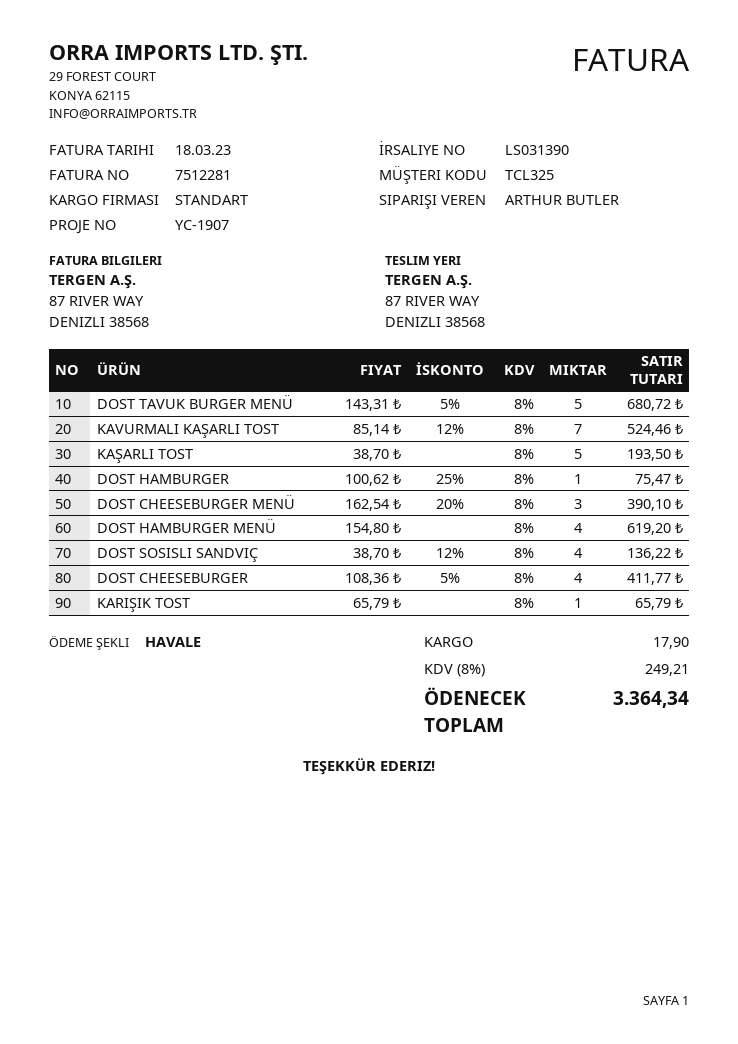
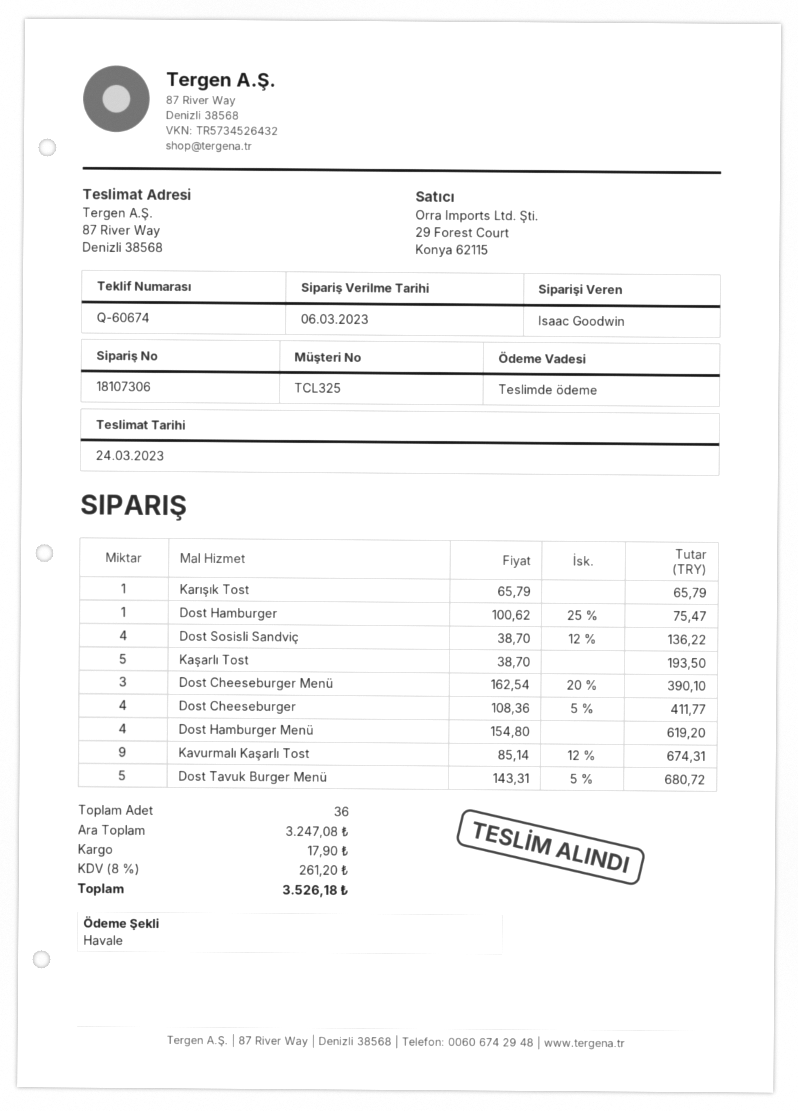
ordered by: ARTHUR BUTLER -> Isaac Goodwin
KAVURMALI KAŞARLI TOST: 7 x 85.14 - 12% = 524.46 -> 9 x 85.14 - 12% = 674.31
tax: 8% = 249.21 -> 8% = 261.20
total: 3364.34 -> 3526.18

